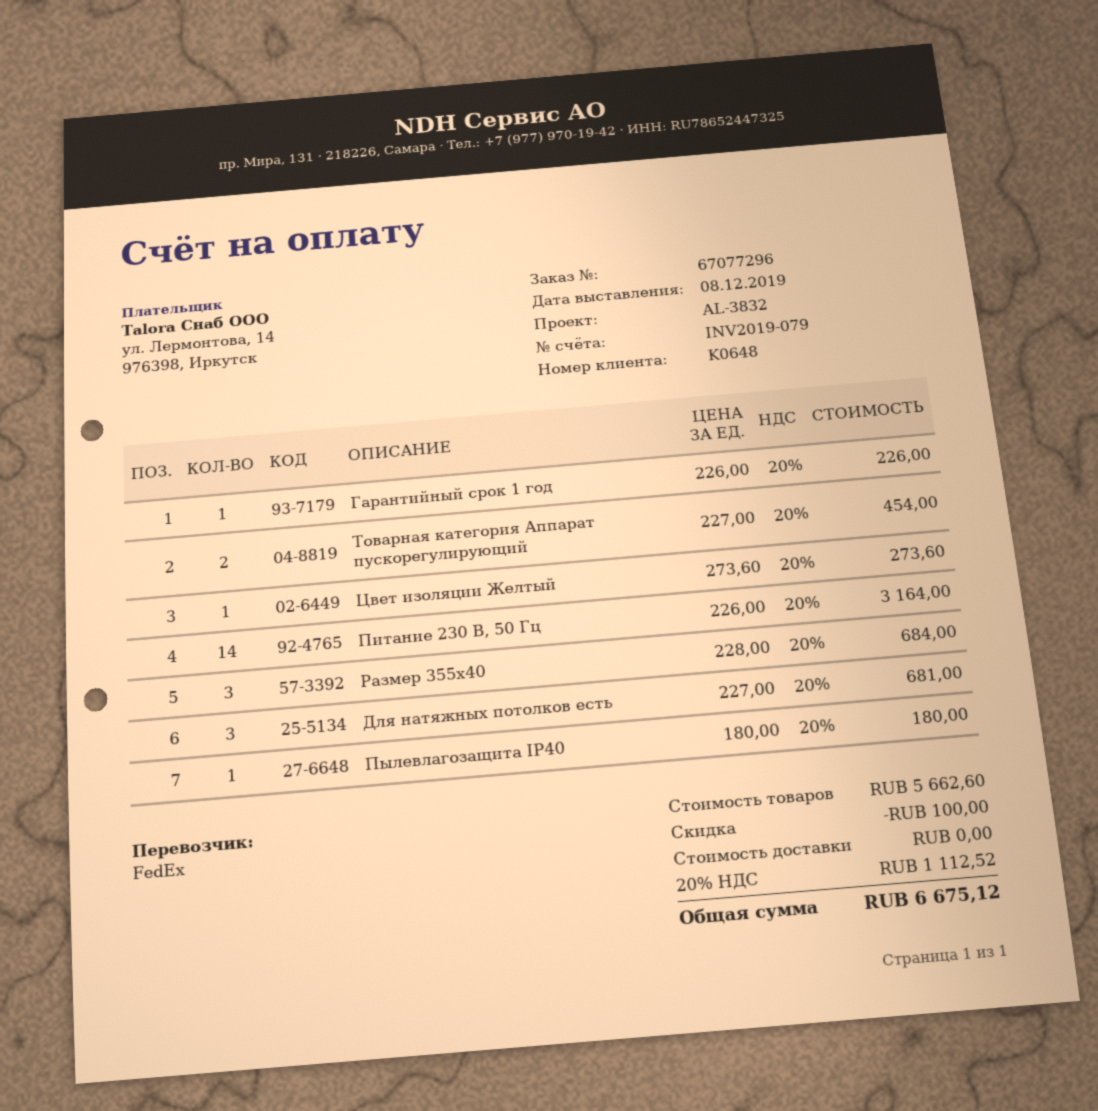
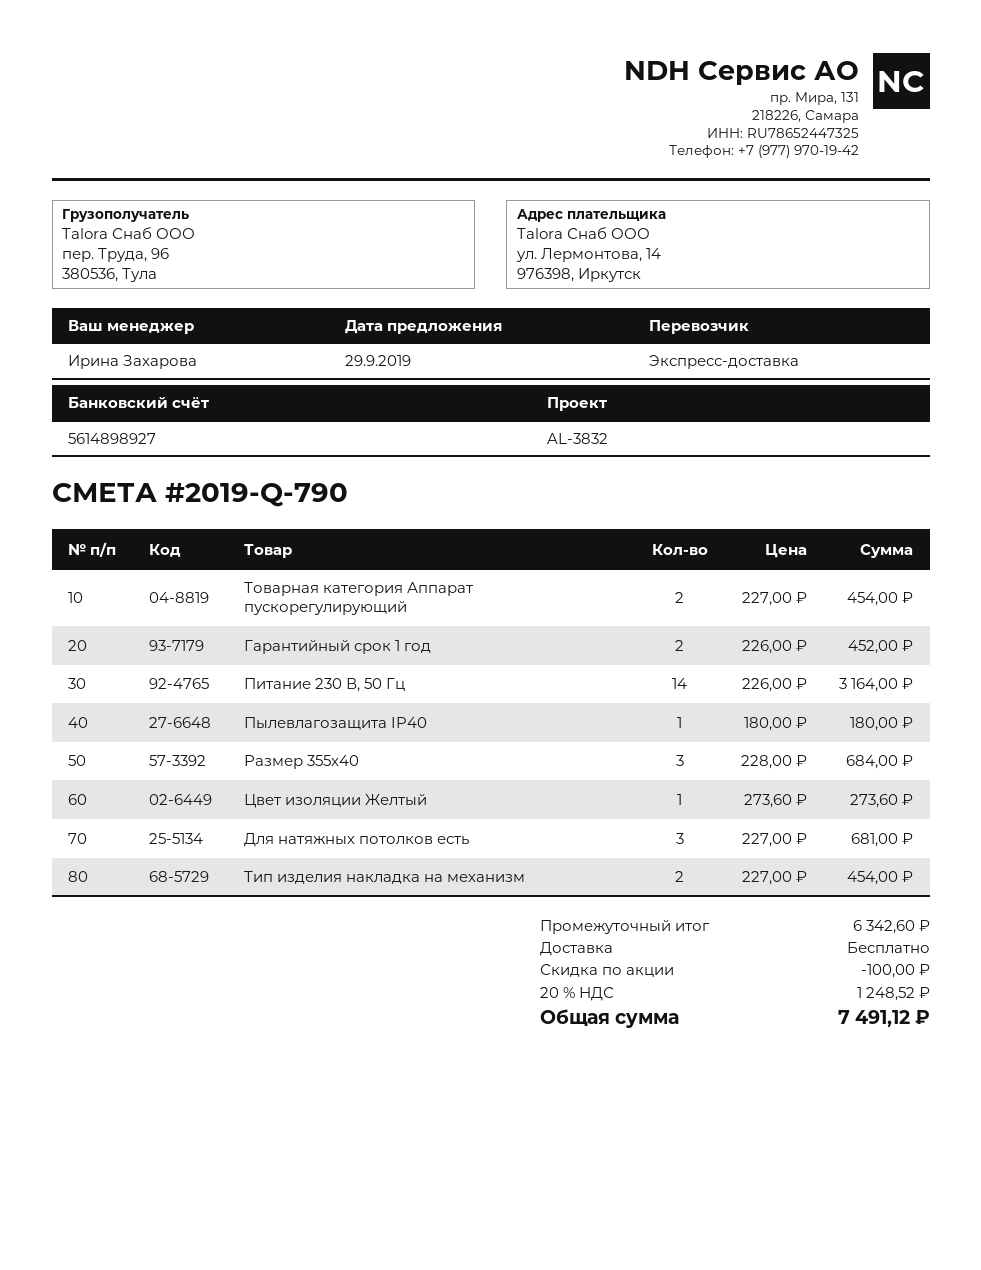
shipping method: FedEx -> express
Гарантийный срок 1 год: 1 x 226.00 = 226.00 -> 2 x 226.00 = 452.00
Тип изделия накладка на механизм: none -> 2 x 227.00 = 454.00
subtotal: 5662.60 -> 6342.60
tax: 20% = 1112.52 -> 20% = 1248.52
total: 6675.12 -> 7491.12

